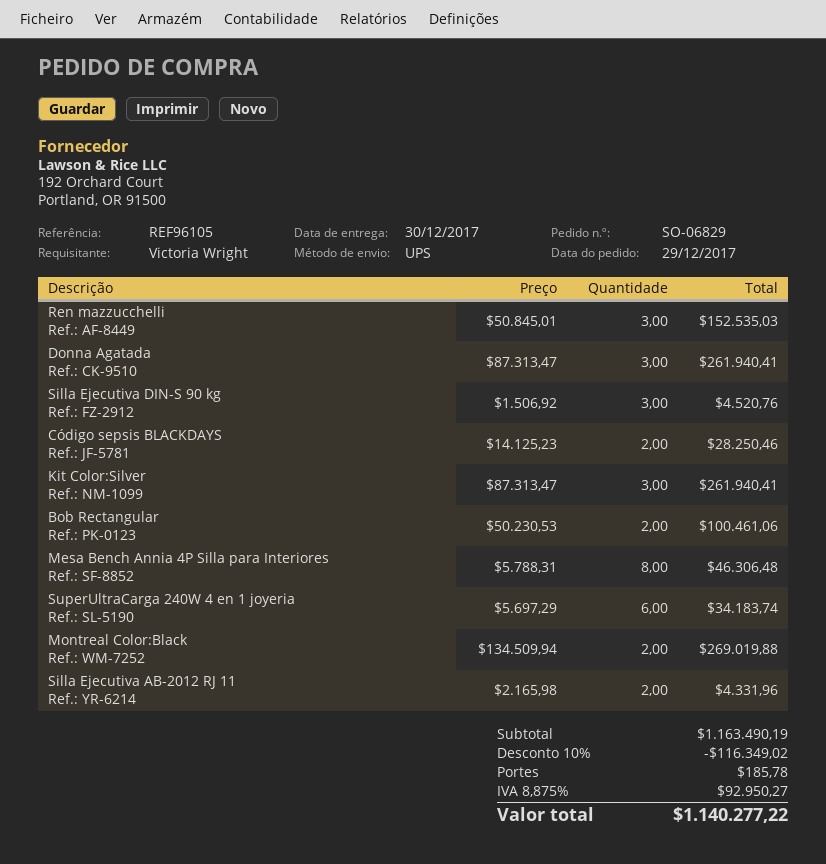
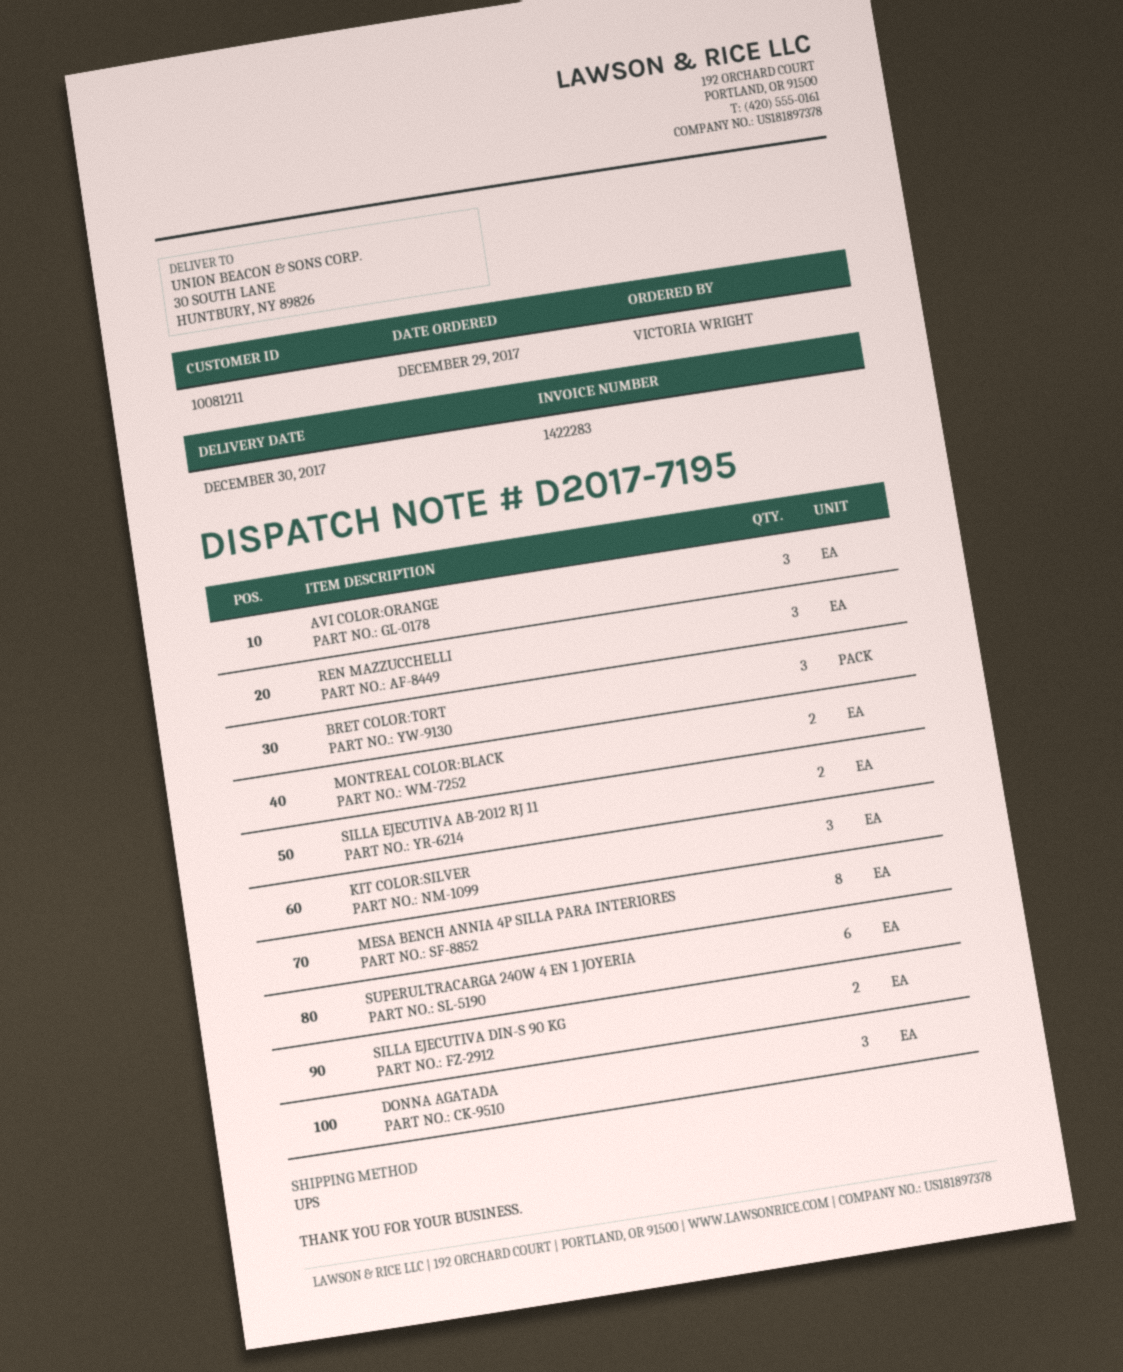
Silla Ejecutiva DIN-S 90 kg: 3 -> 2
Código sepsis BLACKDAYS: 2 -> none
Bob Rectangular: 2 -> none
AVI COLOR:ORANGE: none -> 3
BRET COLOR:TORT: none -> 3

